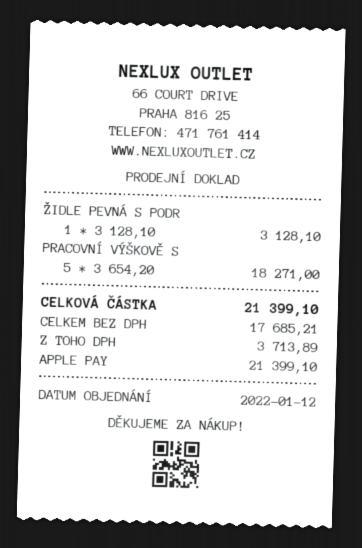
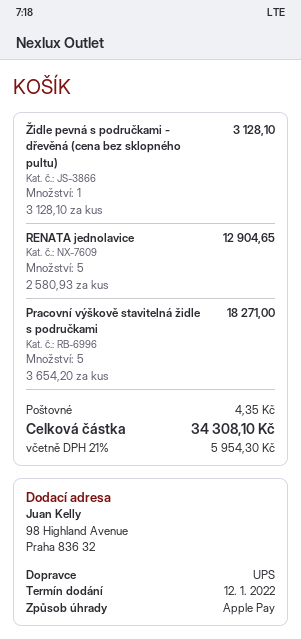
RENATA jednolavice: none -> 5 x 2580.93 = 12904.65
shipping: none -> 4.35
tax: 3713.89 -> 5954.30
total: 21399.10 -> 34308.10

